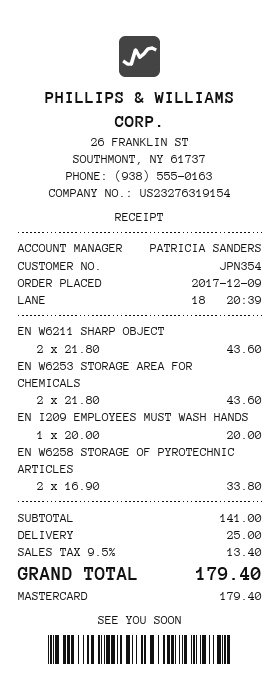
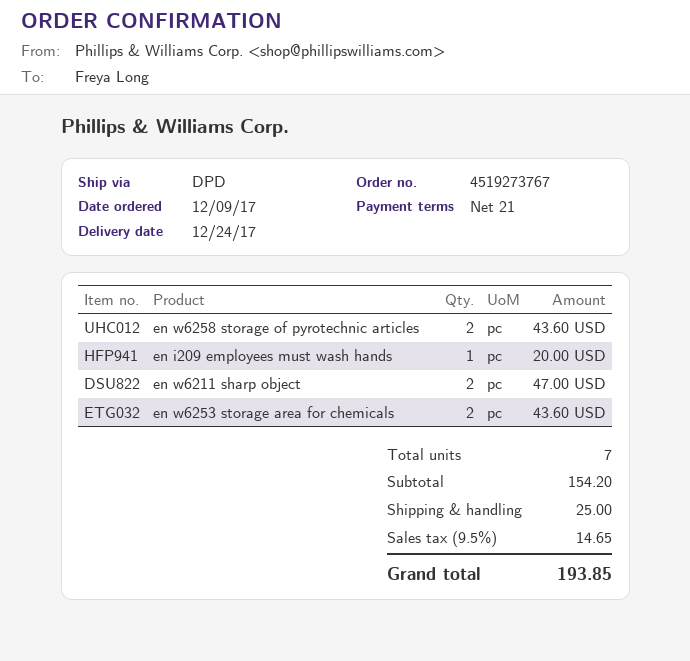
EN W6211 SHARP OBJECT: 2 for 43.60 -> 2 for 47.00
EN W6258 STORAGE OF PYROTECHNIC ARTICLES: 2 for 33.80 -> 2 for 43.60
subtotal: 141.00 -> 154.20
tax: 9.5% = 13.40 -> 9.5% = 14.65
total: 179.40 -> 193.85

